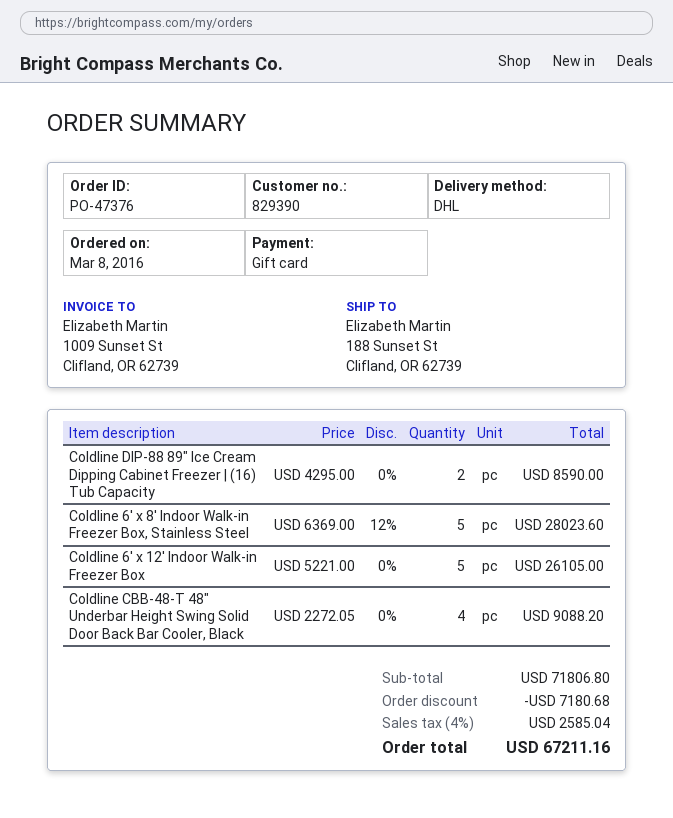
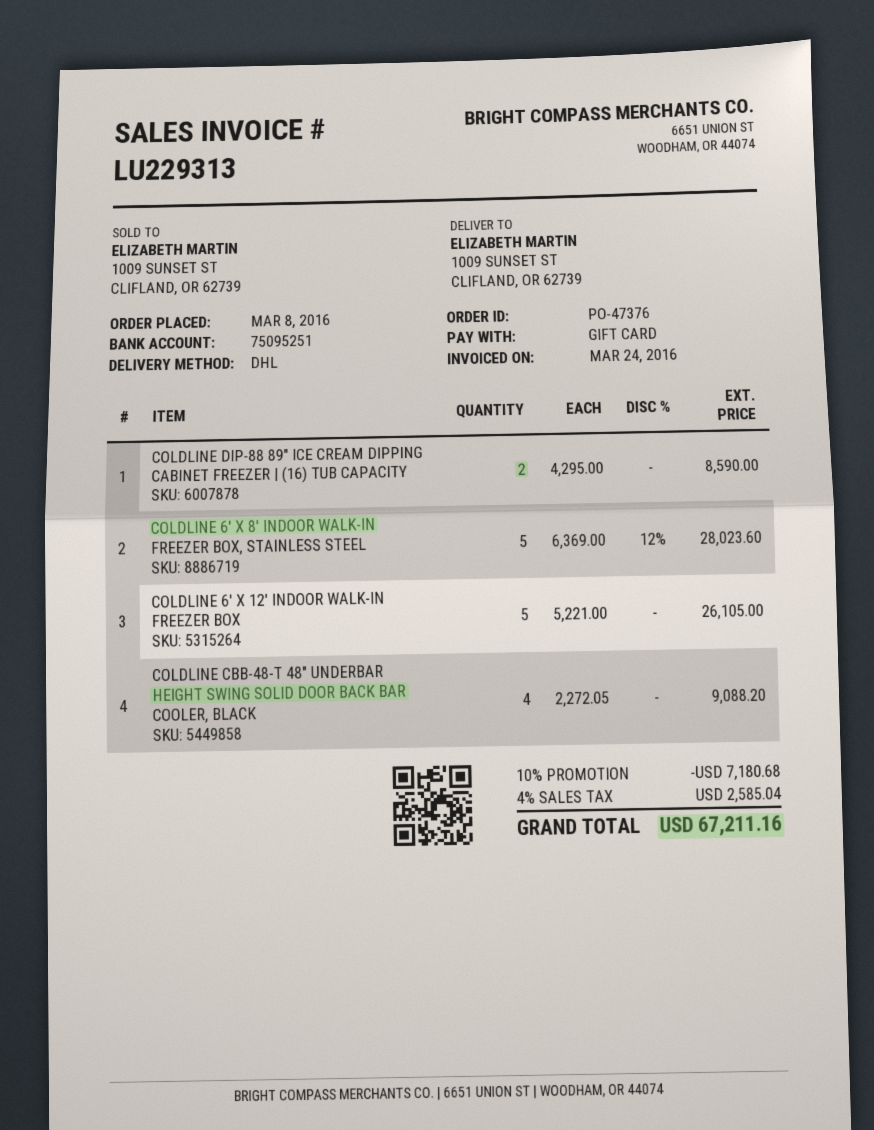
ship to: 188 Sunset St, Clifland, OR 62739 -> 1009 SUNSET ST, CLIFLAND, OR 62739

